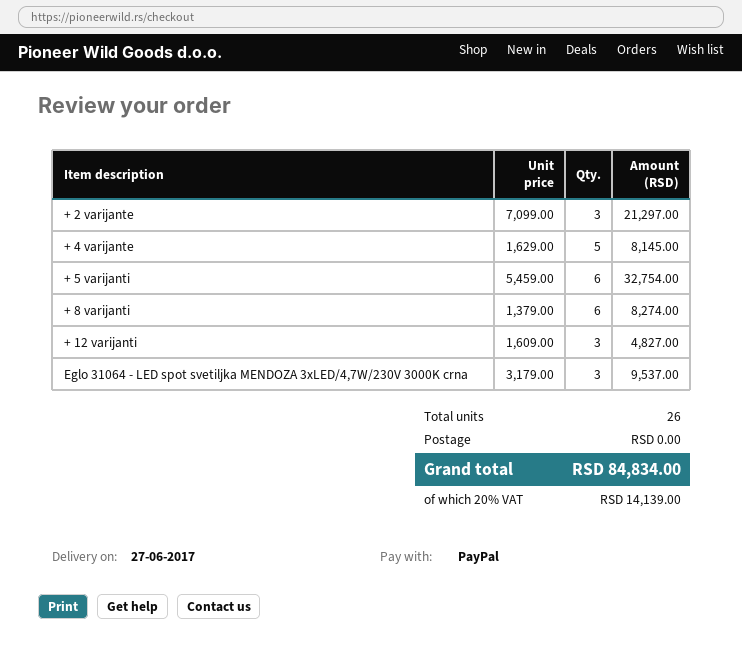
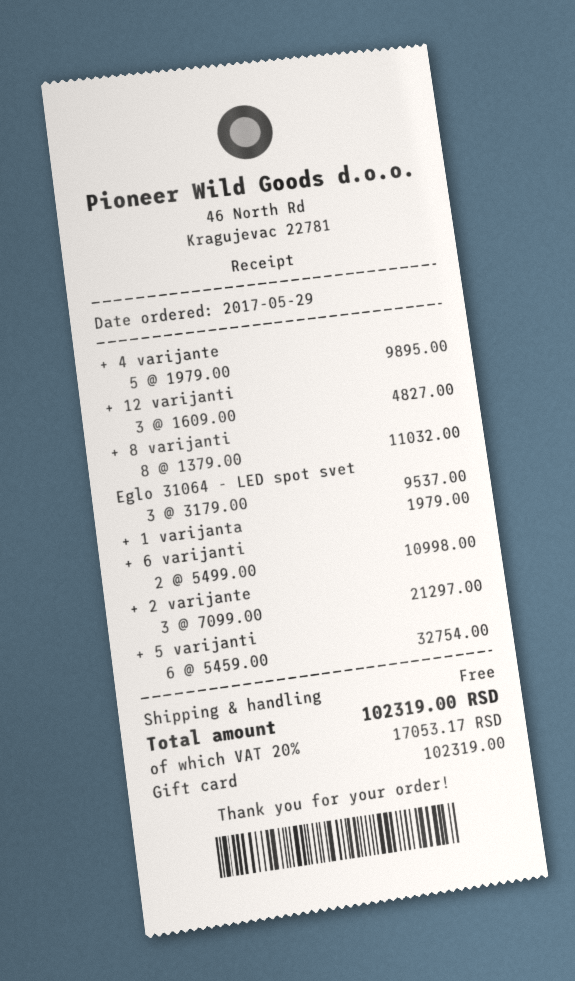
payment method: PayPal -> gift card
+ 4 varijante: 5 x 1629.00 = 8145.00 -> 5 x 1979.00 = 9895.00
+ 8 varijanti: 6 x 1379.00 = 8274.00 -> 8 x 1379.00 = 11032.00
+ 1 varijanta: none -> 1 x 1979.00 = 1979.00
+ 6 varijanti: none -> 2 x 5499.00 = 10998.00
tax: 20% = 14139.00 -> 20% = 17053.17
total: 84834.00 -> 102319.00

